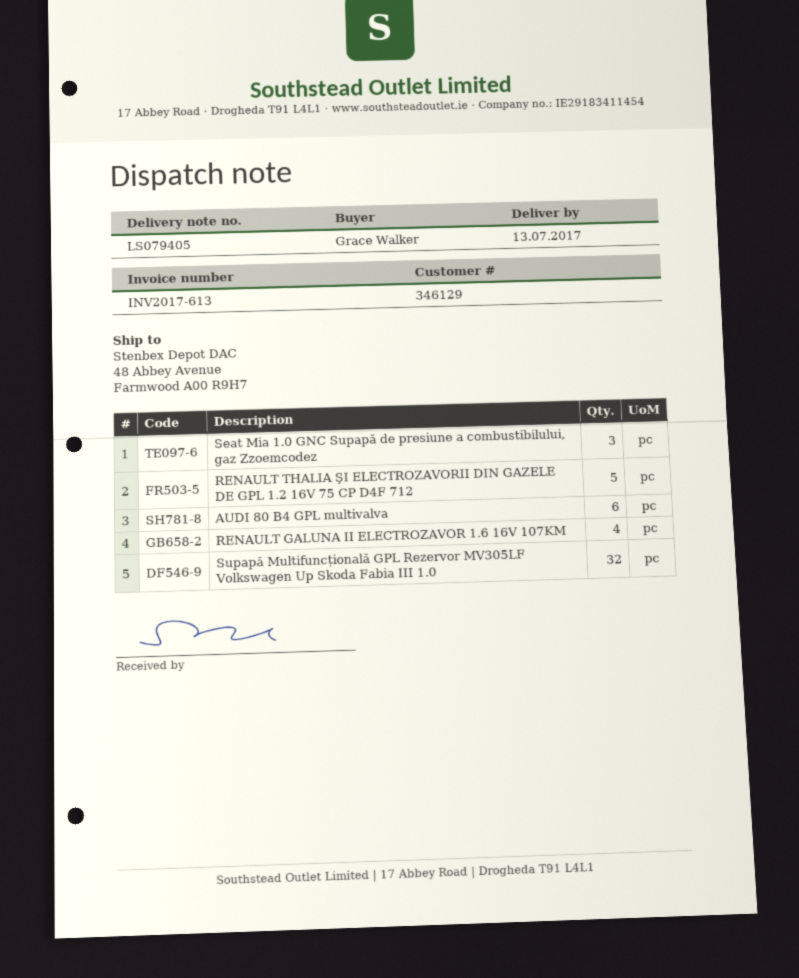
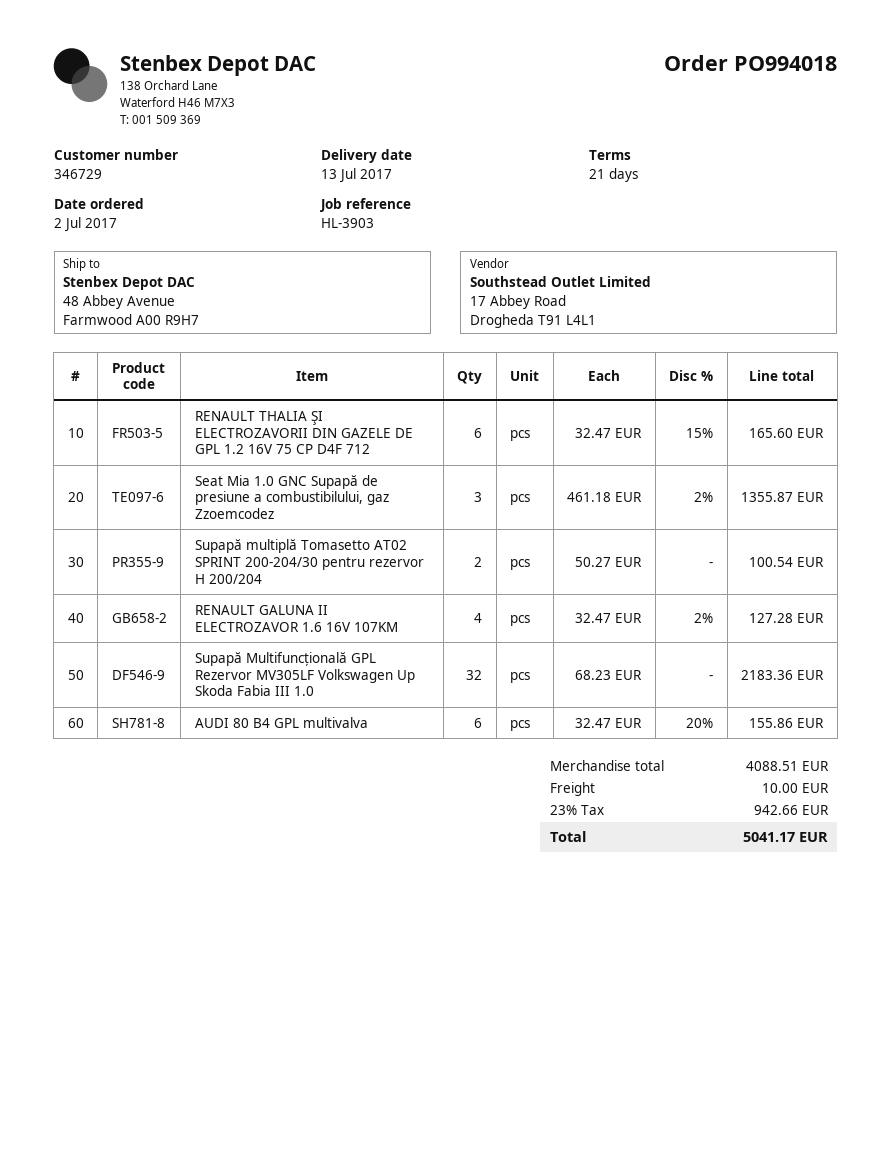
customer number: 346129 -> 346729
RENAULT THALIA ŞI ELECTROZAVORII DIN GAZELE DE GPL 1.2 16V 75 CP D4F 712: 5 -> 6
Supapă multiplă Tomasetto AT02 SPRINT 200-204/30 pentru rezervor H 200/204: none -> 2

